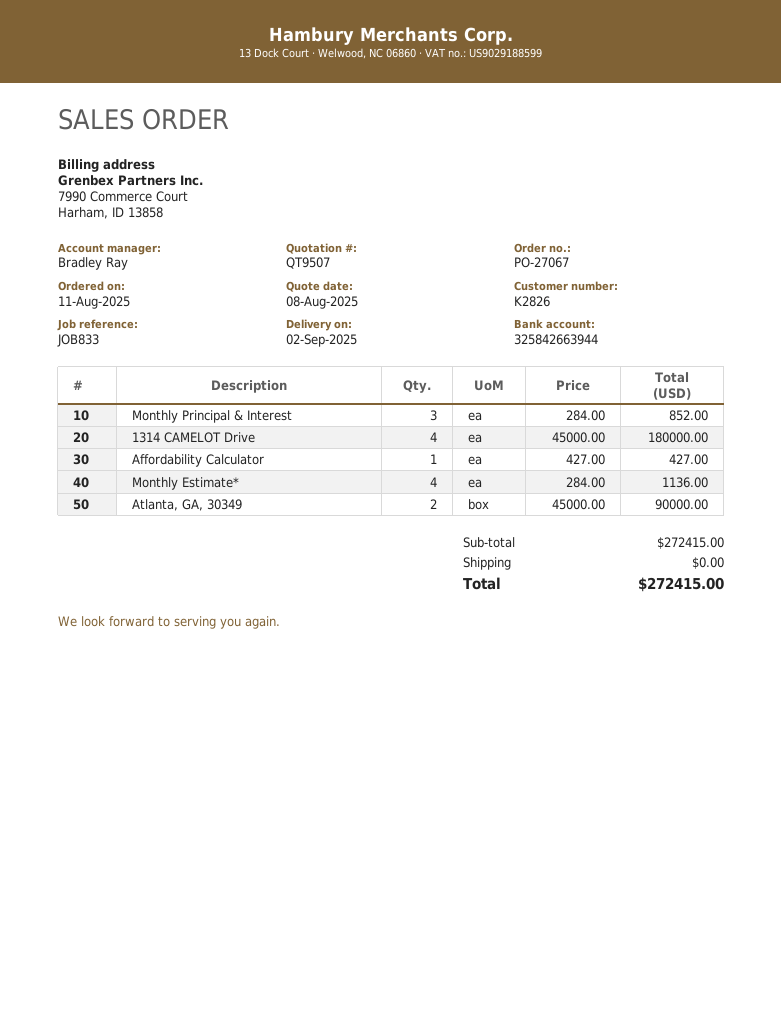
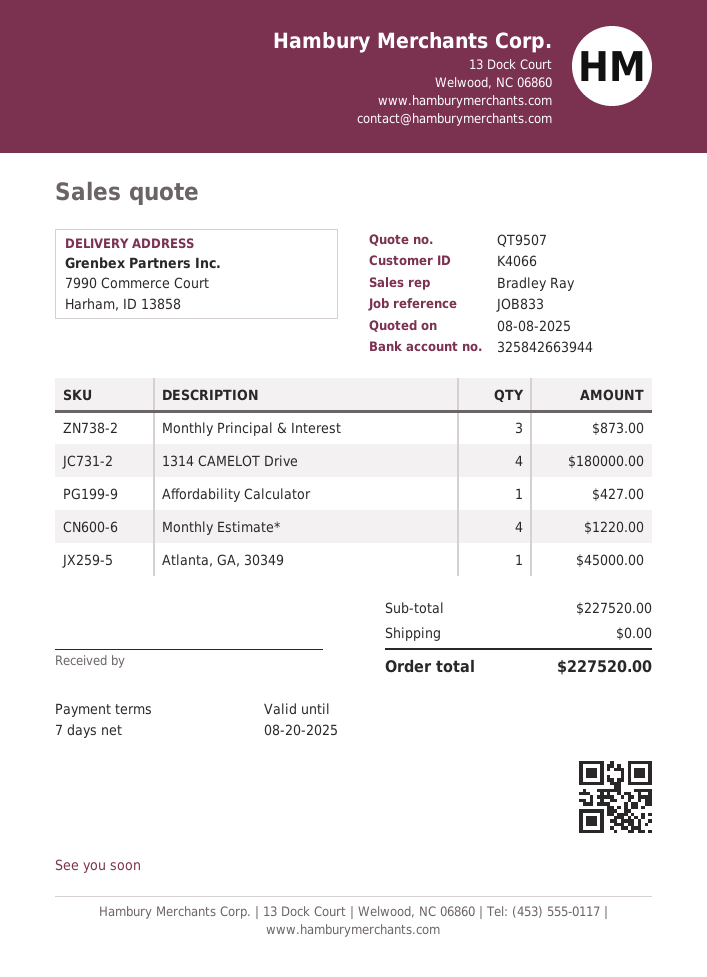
customer number: K2826 -> K4066
Monthly Principal & Interest: 3 for 852.00 -> 3 for 873.00
Monthly Estimate*: 4 for 1136.00 -> 4 for 1220.00
Atlanta, GA, 30349: 2 for 90000.00 -> 1 for 45000.00
subtotal: 272415.00 -> 227520.00
total: 272415.00 -> 227520.00

